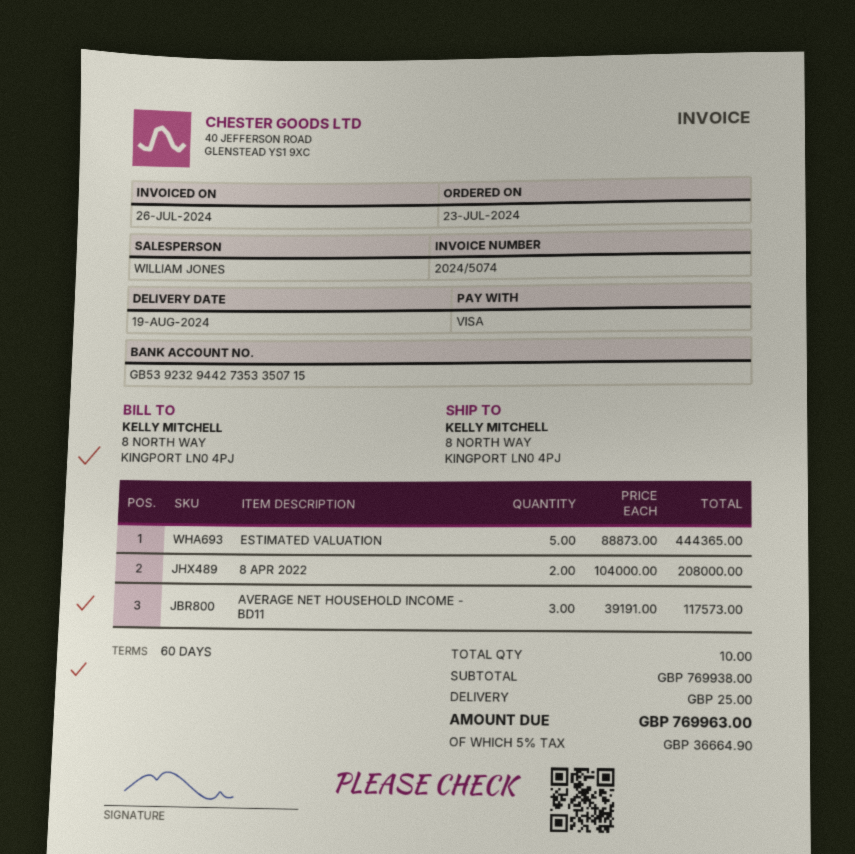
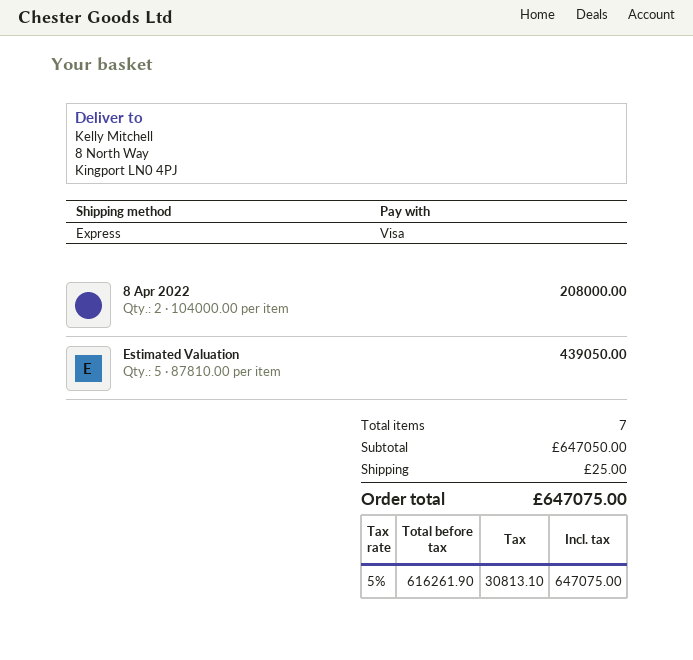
ESTIMATED VALUATION: 5 x 88873.00 = 444365.00 -> 5 x 87810.00 = 439050.00
AVERAGE NET HOUSEHOLD INCOME - BD11: 3 x 39191.00 = 117573.00 -> none
total quantity: 10 -> 7
subtotal: 769938.00 -> 647050.00
tax: 5% = 36664.90 -> 5% = 30813.10
total: 769963.00 -> 647075.00

